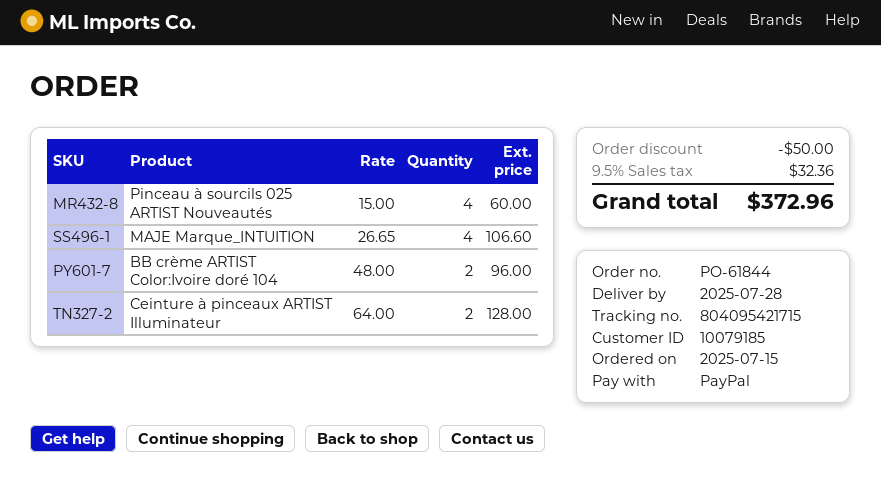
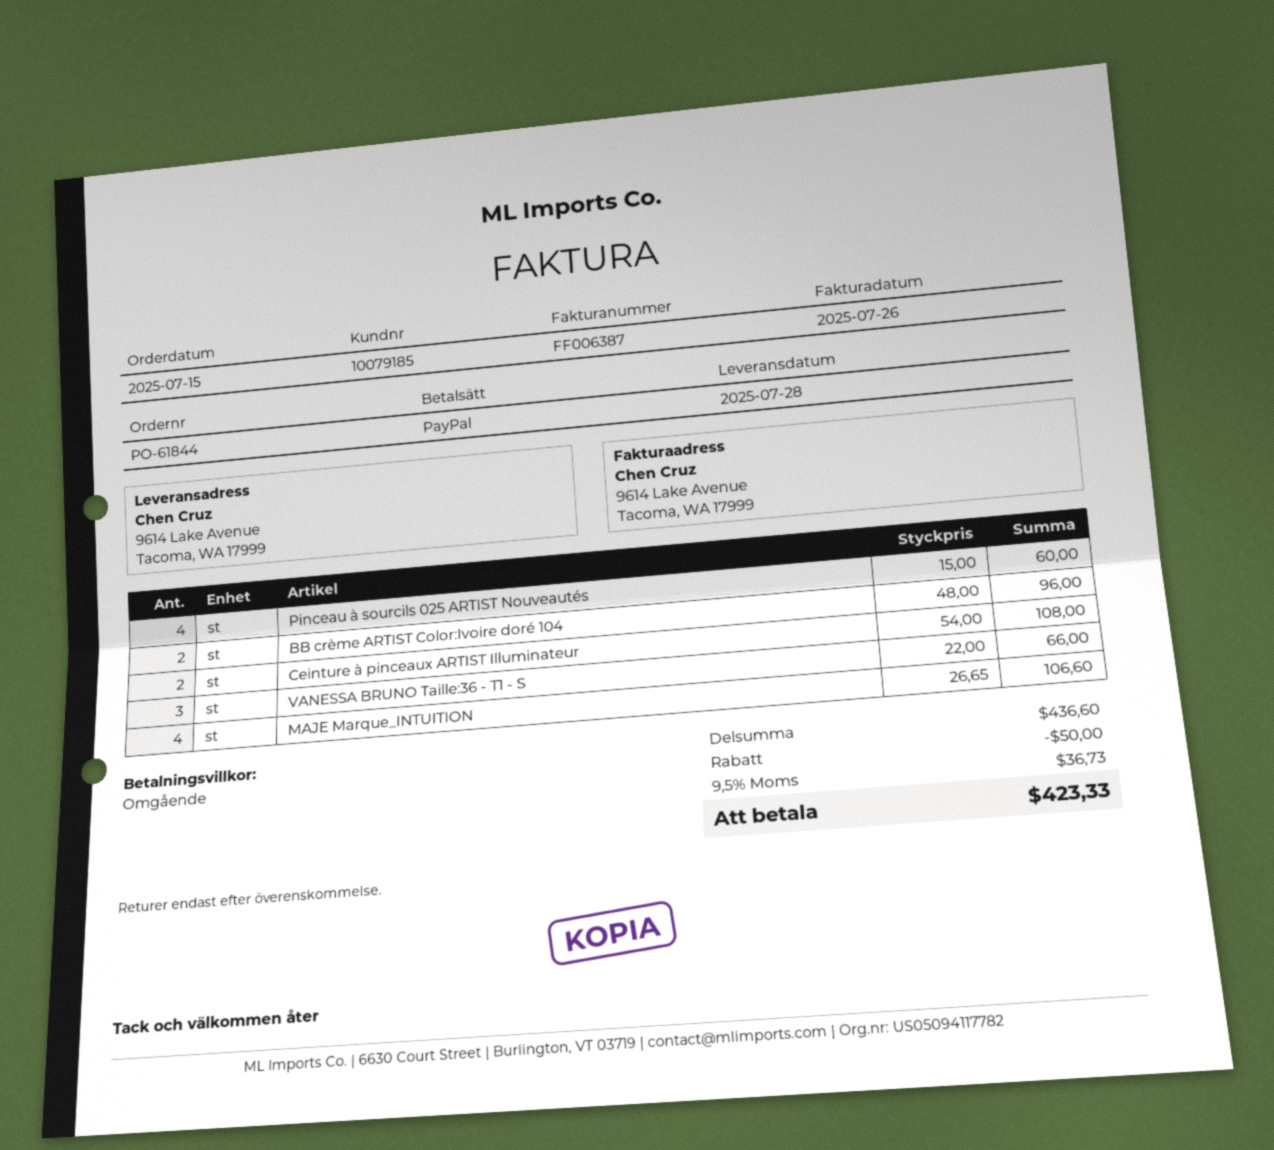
Ceinture à pinceaux ARTIST Illuminateur: 2 x 64.00 = 128.00 -> 2 x 54.00 = 108.00
VANESSA BRUNO Taille:36 - T1 - S: none -> 3 x 22.00 = 66.00
tax: 9.5% = 32.36 -> 9.5% = 36.73
total: 372.96 -> 423.33

